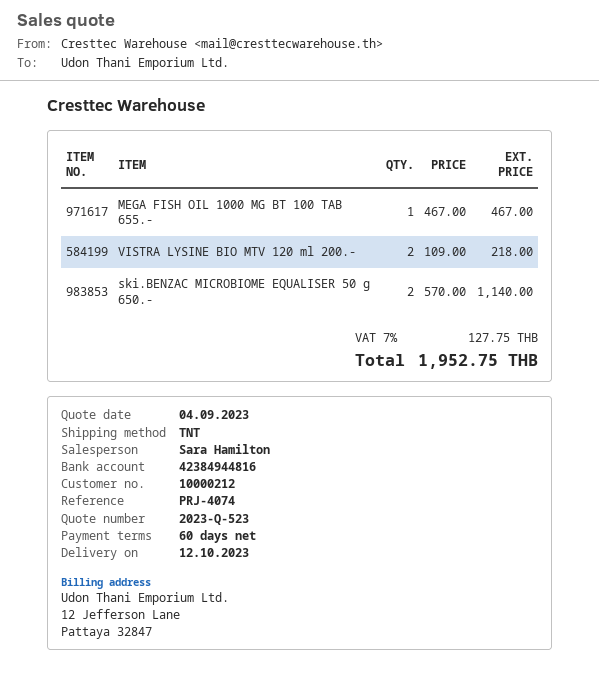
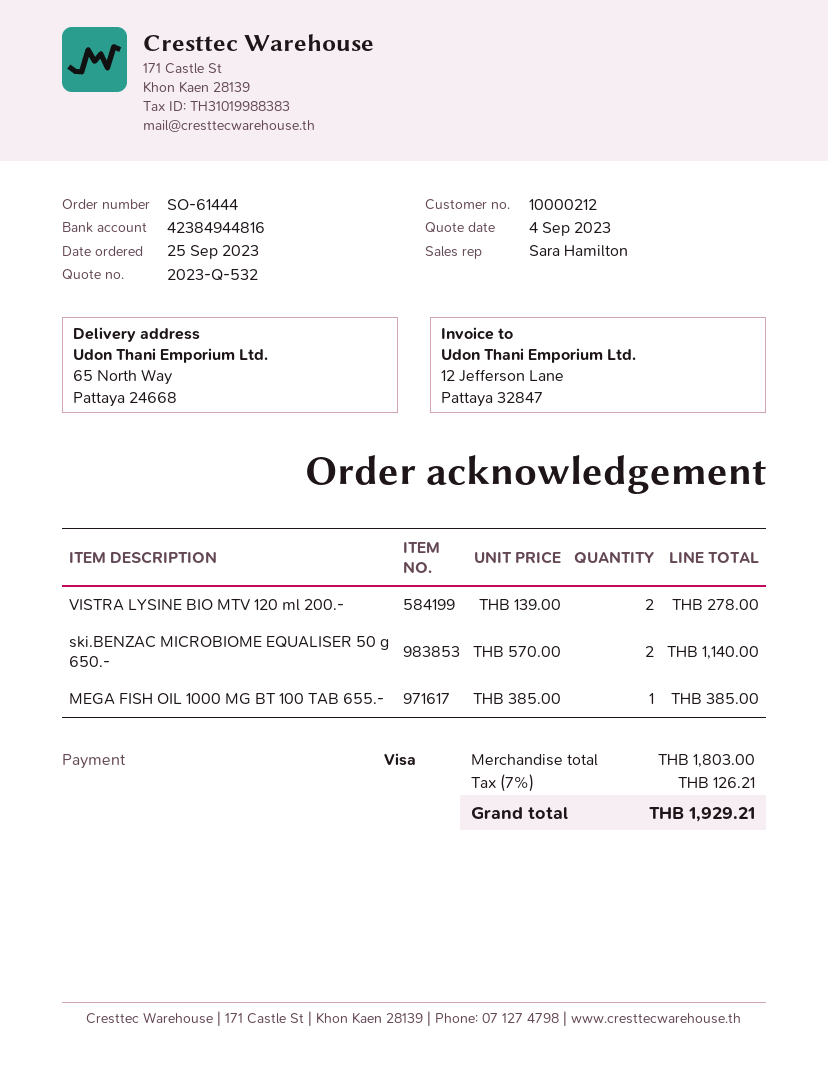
quote number: 2023-Q-523 -> 2023-Q-532
MEGA FISH OIL 1000 MG BT 100 TAB 655.-: 1 x 467.00 = 467.00 -> 1 x 385.00 = 385.00
VISTRA LYSINE BIO MTV 120 ml 200.-: 2 x 109.00 = 218.00 -> 2 x 139.00 = 278.00
tax: 7% = 127.75 -> 7% = 126.21
total: 1952.75 -> 1929.21

